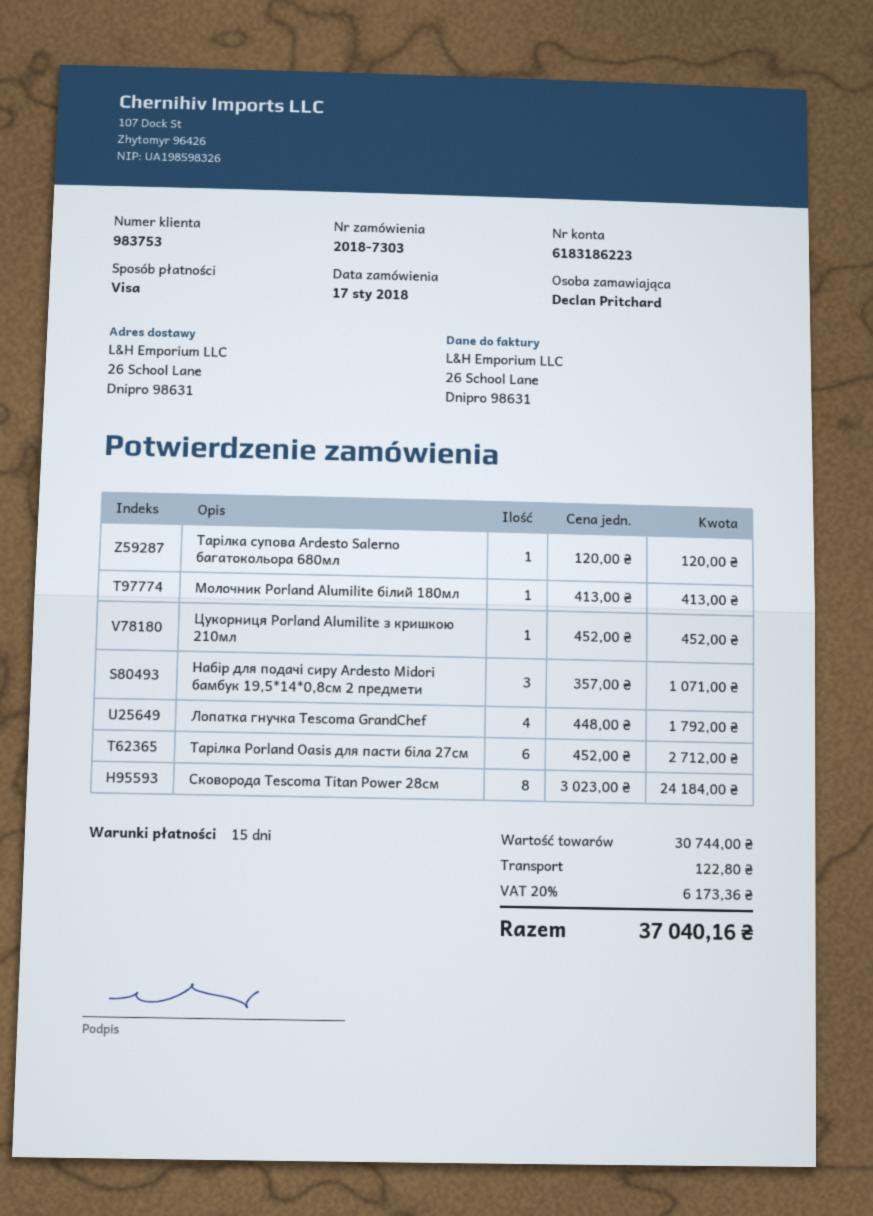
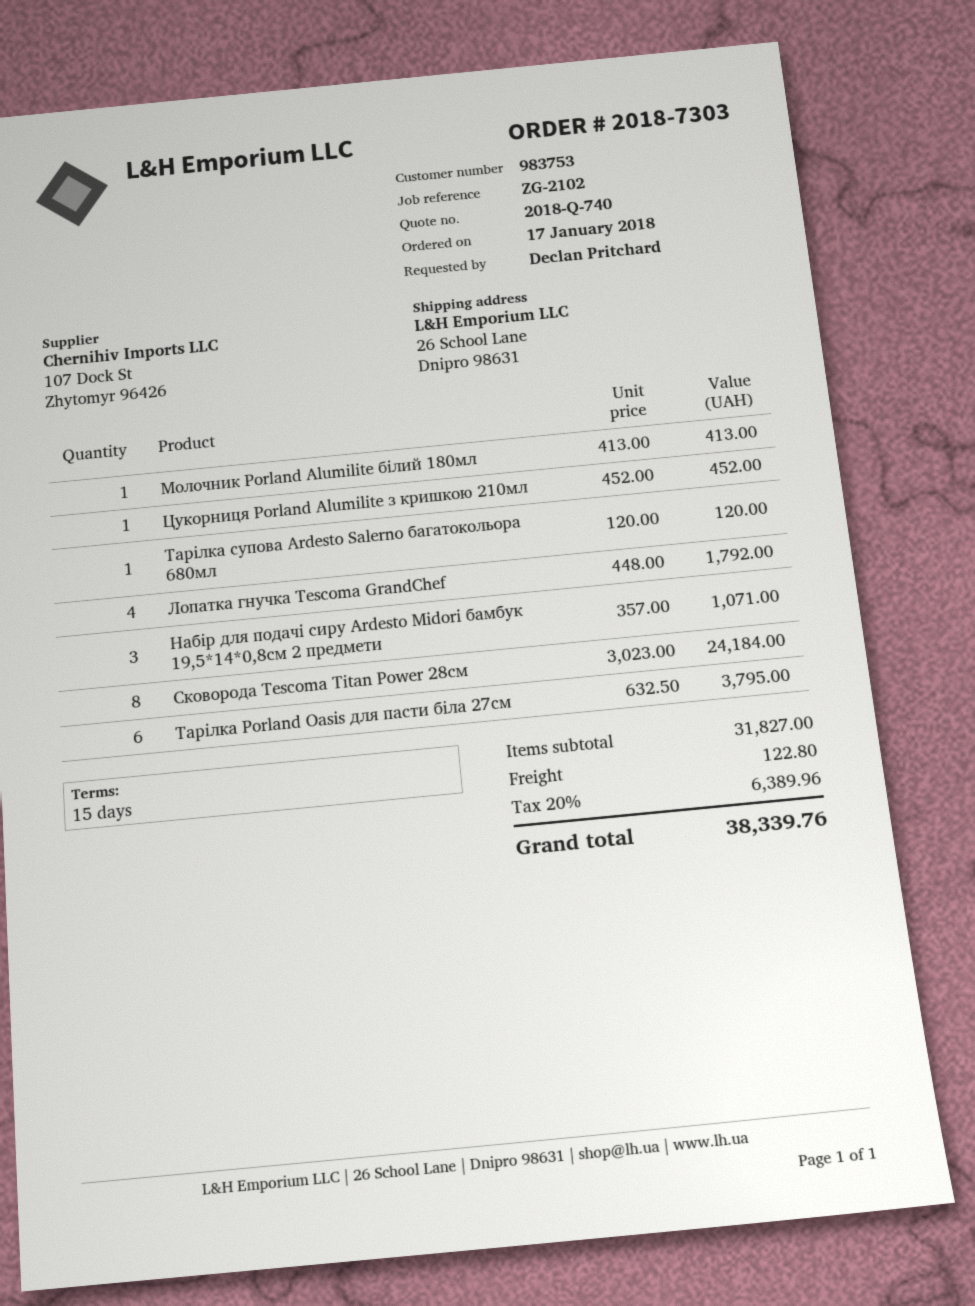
Тарілка Porland Oasis для пасти біла 27см: 6 x 452.00 = 2712.00 -> 6 x 632.50 = 3795.00
subtotal: 30744.00 -> 31827.00
tax: 20% = 6173.36 -> 20% = 6389.96
total: 37040.16 -> 38339.76

